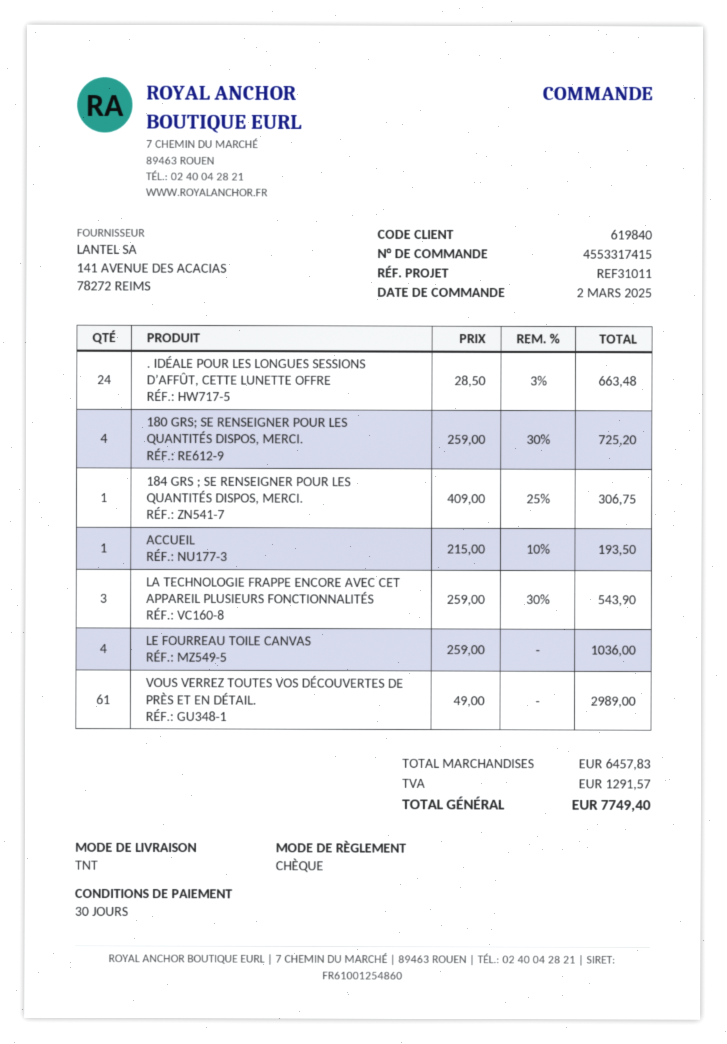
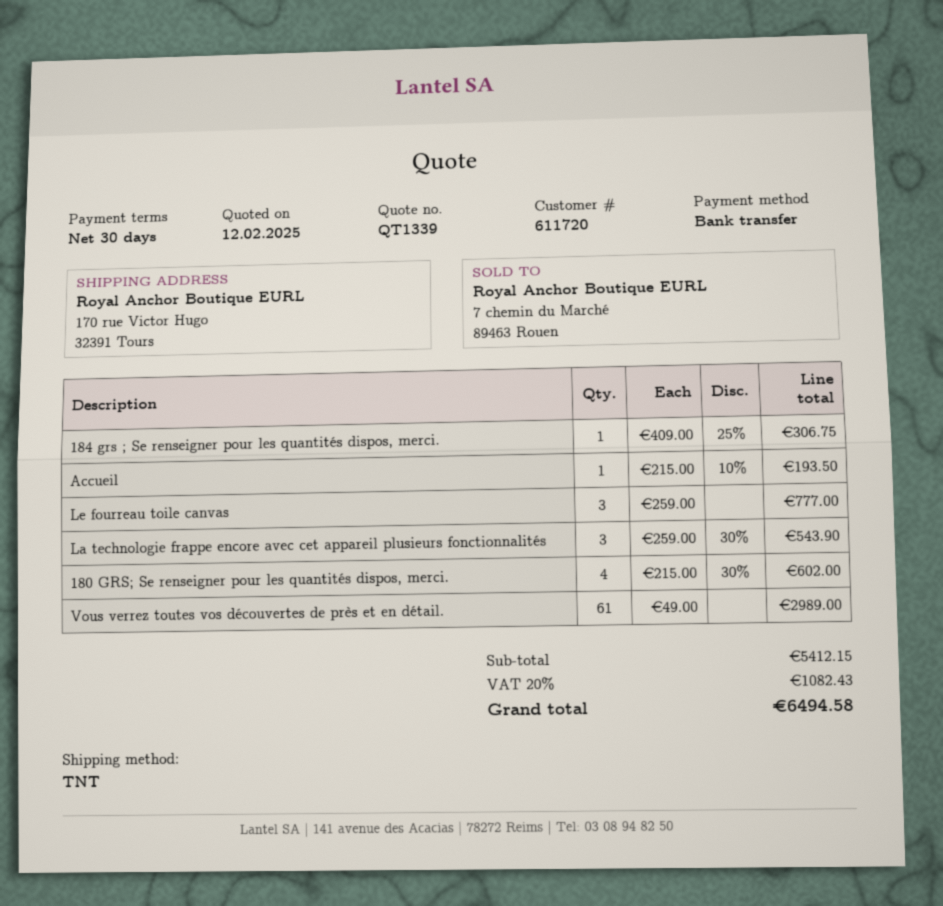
customer number: 619840 -> 611720
payment method: cheque -> bank transfer
. IDÉALE POUR LES LONGUES SESSIONS D’AFFÛT, CETTE LUNETTE OFFRE: 24 x 28.50 - 3% = 663.48 -> none
180 GRS; SE RENSEIGNER POUR LES QUANTITÉS DISPOS, MERCI.: 4 x 259.00 - 30% = 725.20 -> 4 x 215.00 - 30% = 602.00
LE FOURREAU TOILE CANVAS: 4 x 259.00 = 1036.00 -> 3 x 259.00 = 777.00
subtotal: 6457.83 -> 5412.15
tax: 1291.57 -> 1082.43
total: 7749.40 -> 6494.58

